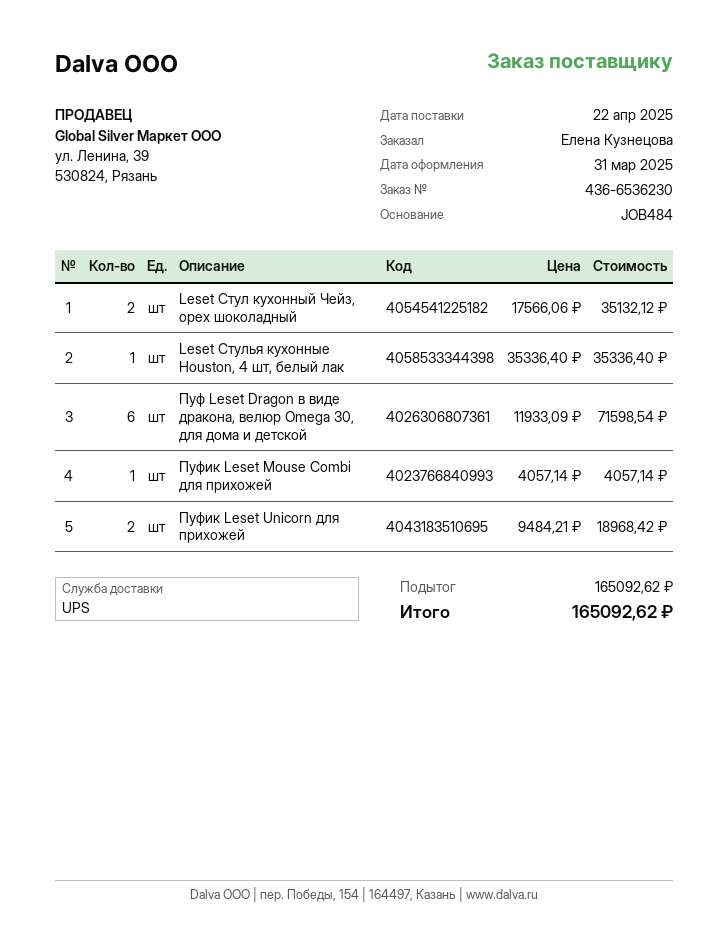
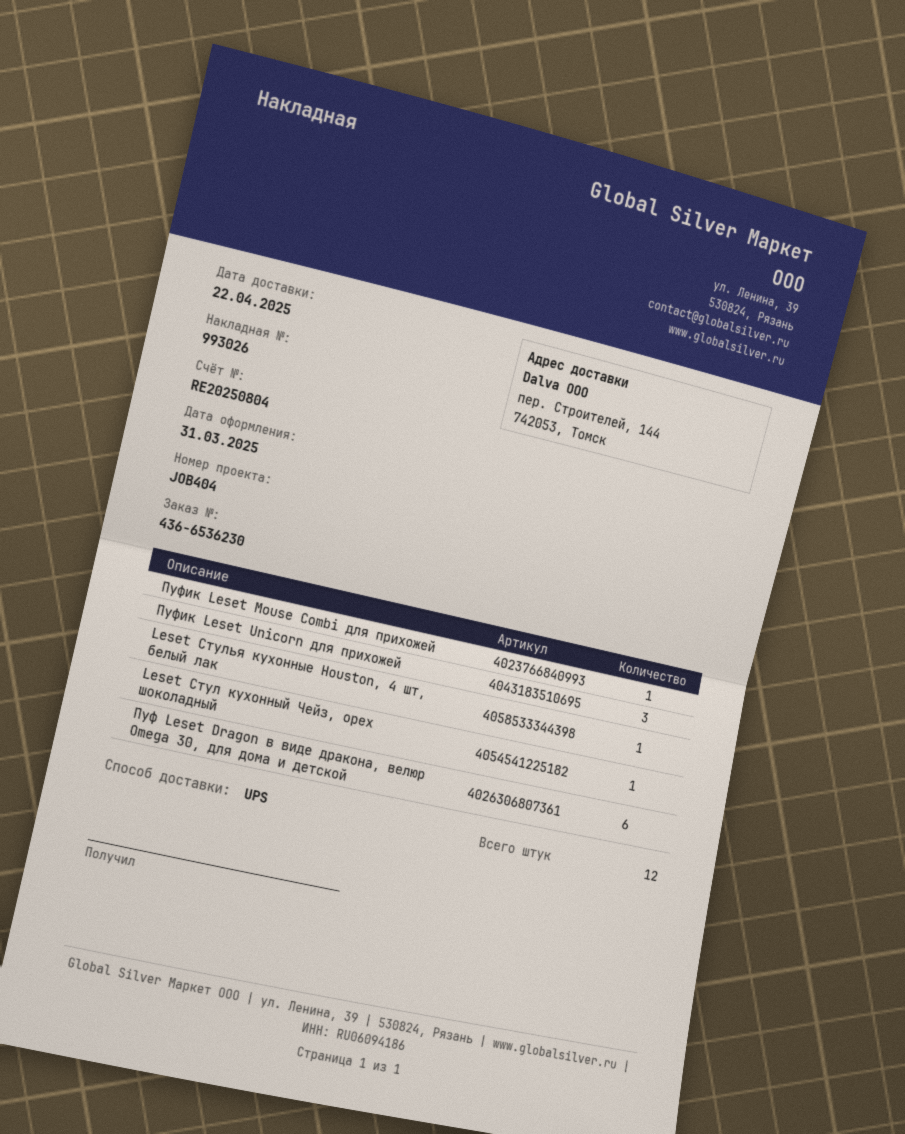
reference: JOB484 -> JOB404
Leset Стул кухонный Чейз, орех шоколадный: 2 -> 1
Пуфик Leset Unicorn для прихожей: 2 -> 3

